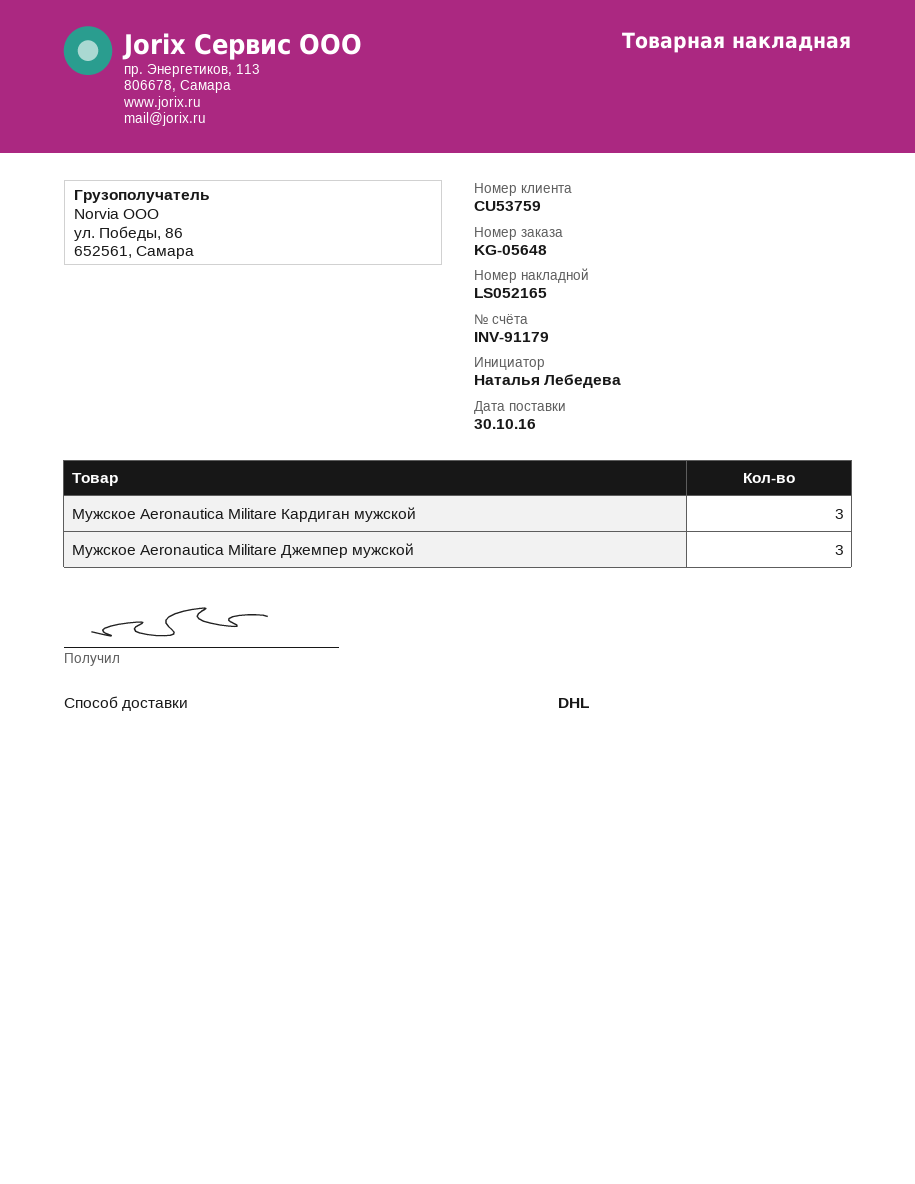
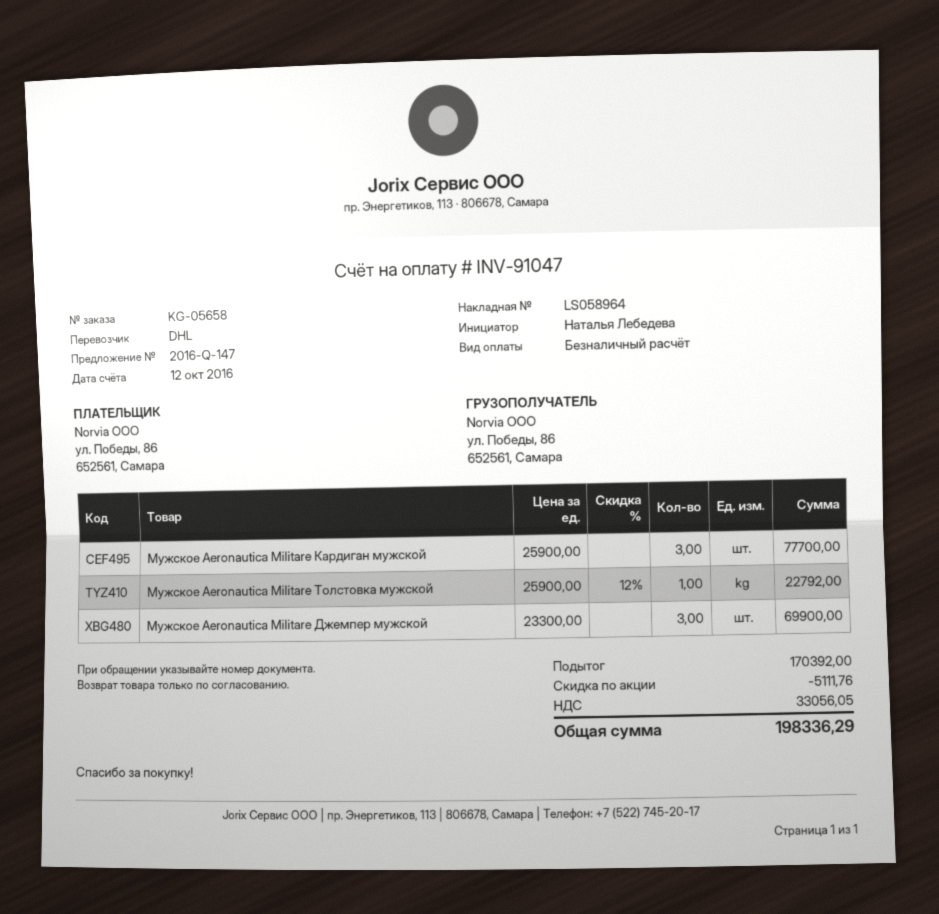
order number: KG-05648 -> KG-05658
delivery note number: LS052165 -> LS058964
invoice number: INV-91179 -> INV-91047
Мужское Aeronautica Militare Толстовка мужской: none -> 1

